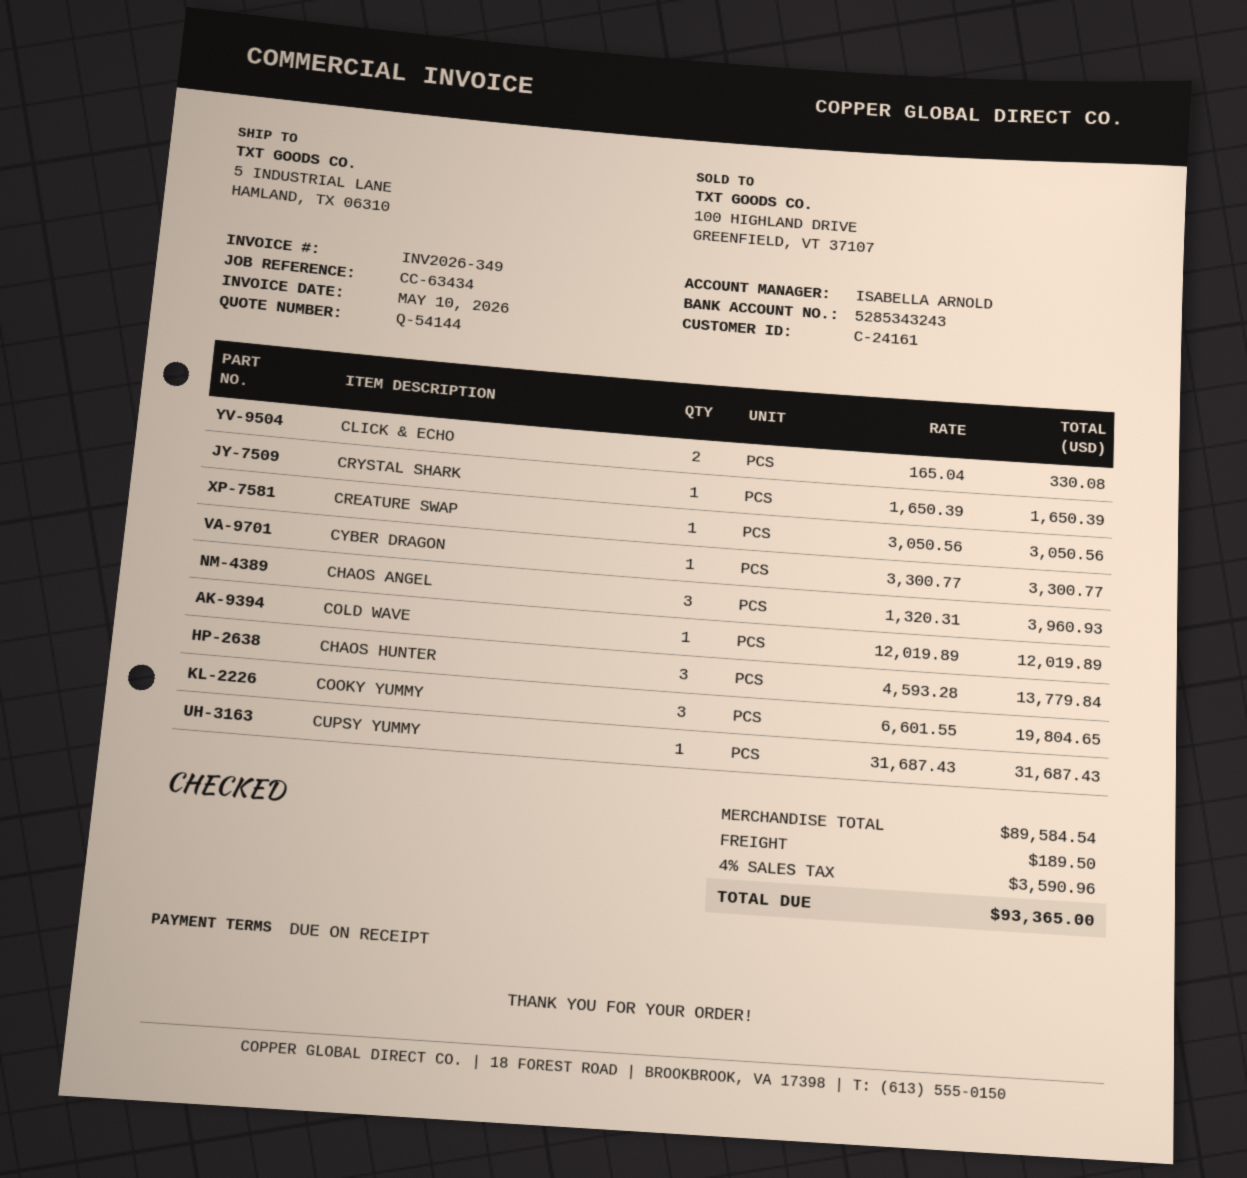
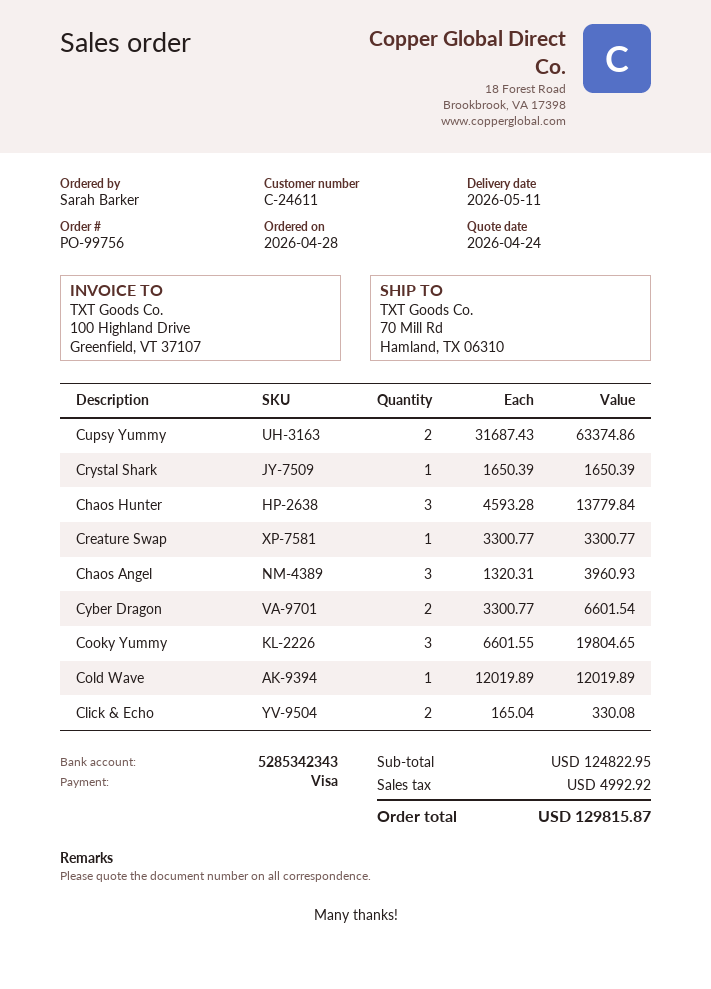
customer number: C-24161 -> C-24611
bank account: 5285343243 -> 5285342343
ship to: 5 INDUSTRIAL LANE, HAMLAND, TX 06310 -> 70 Mill Rd, Hamland, TX 06310
CREATURE SWAP: 1 x 3050.56 = 3050.56 -> 1 x 3300.77 = 3300.77
CYBER DRAGON: 1 x 3300.77 = 3300.77 -> 2 x 3300.77 = 6601.54
CUPSY YUMMY: 1 x 31687.43 = 31687.43 -> 2 x 31687.43 = 63374.86
subtotal: 89584.54 -> 124822.95
shipping: 189.50 -> none
tax: 3590.96 -> 4992.92
total: 93365.00 -> 129815.87

